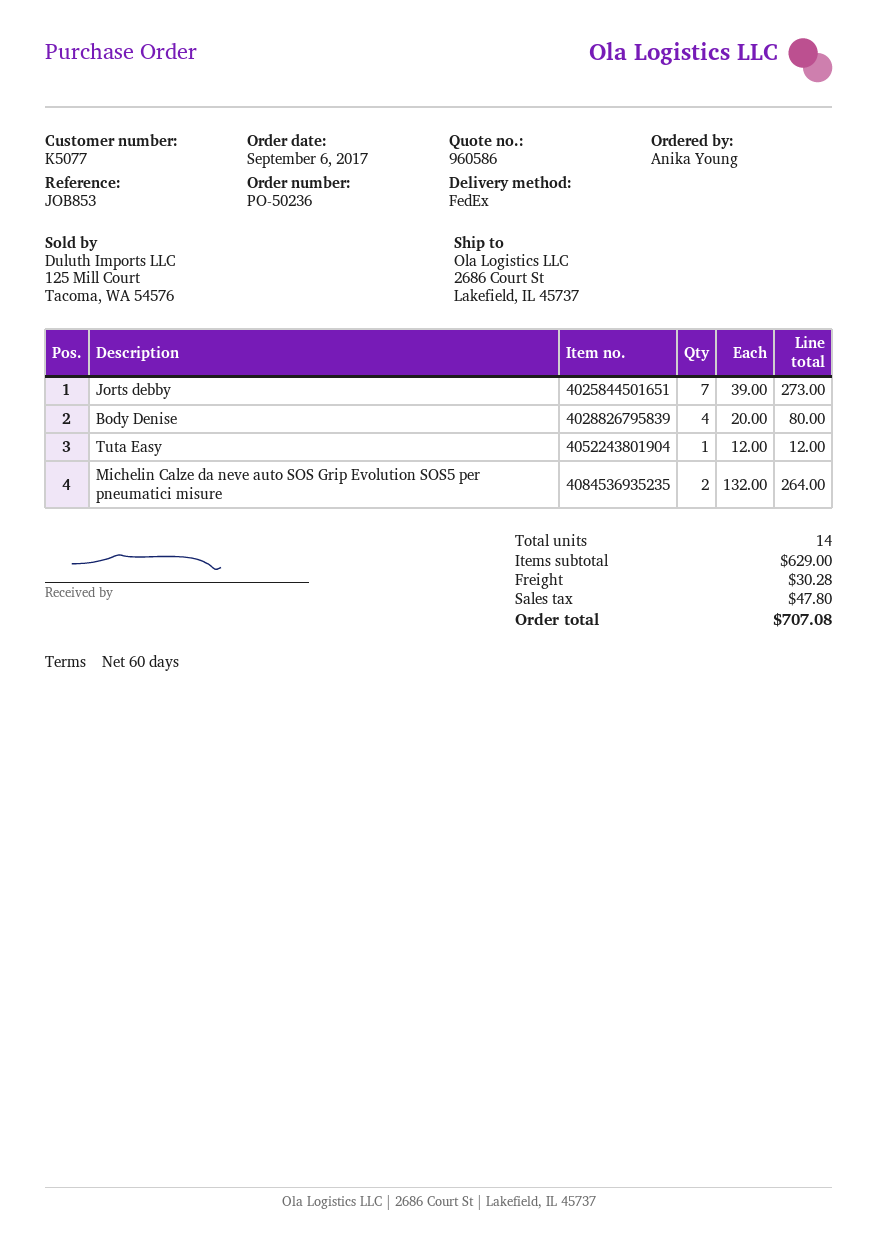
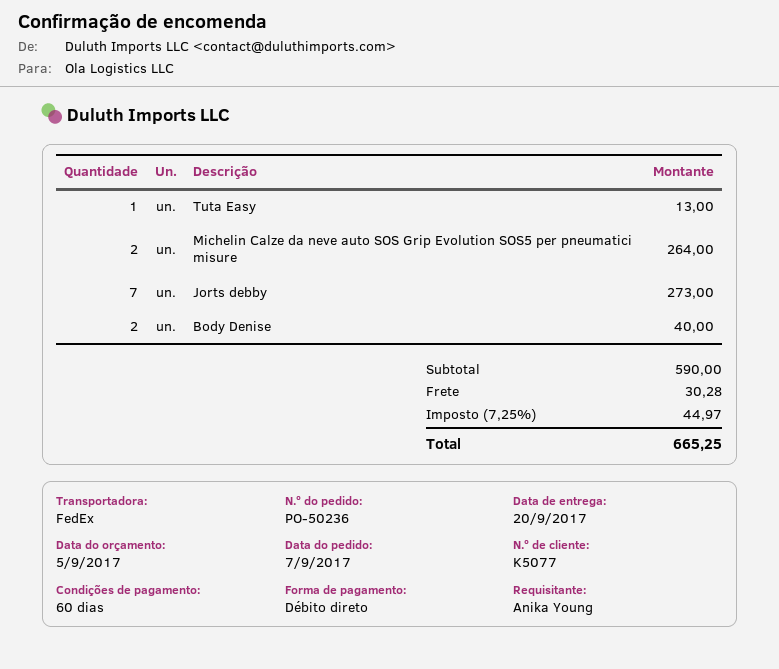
order date: 2017-09-06 -> 2017-09-07
Body Denise: 4 for 80.00 -> 2 for 40.00
Tuta Easy: 1 for 12.00 -> 1 for 13.00
subtotal: 629.00 -> 590.00
tax: 47.80 -> 44.97
total: 707.08 -> 665.25

